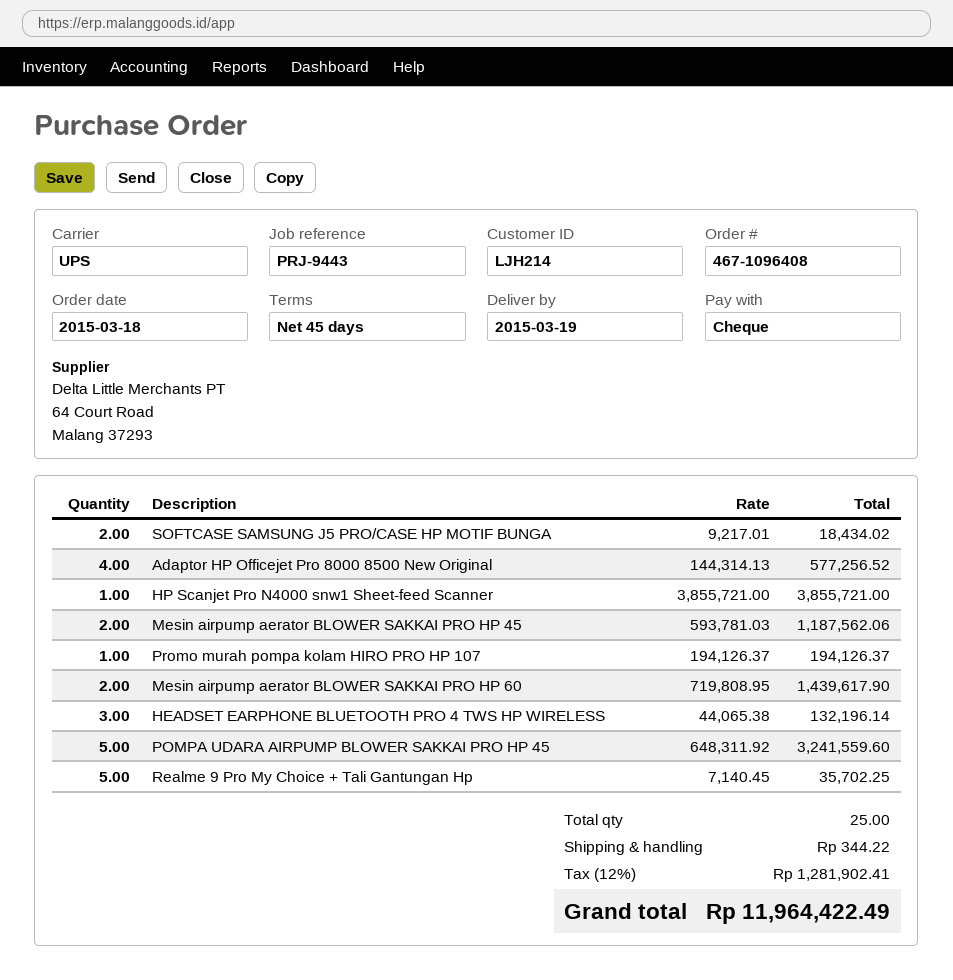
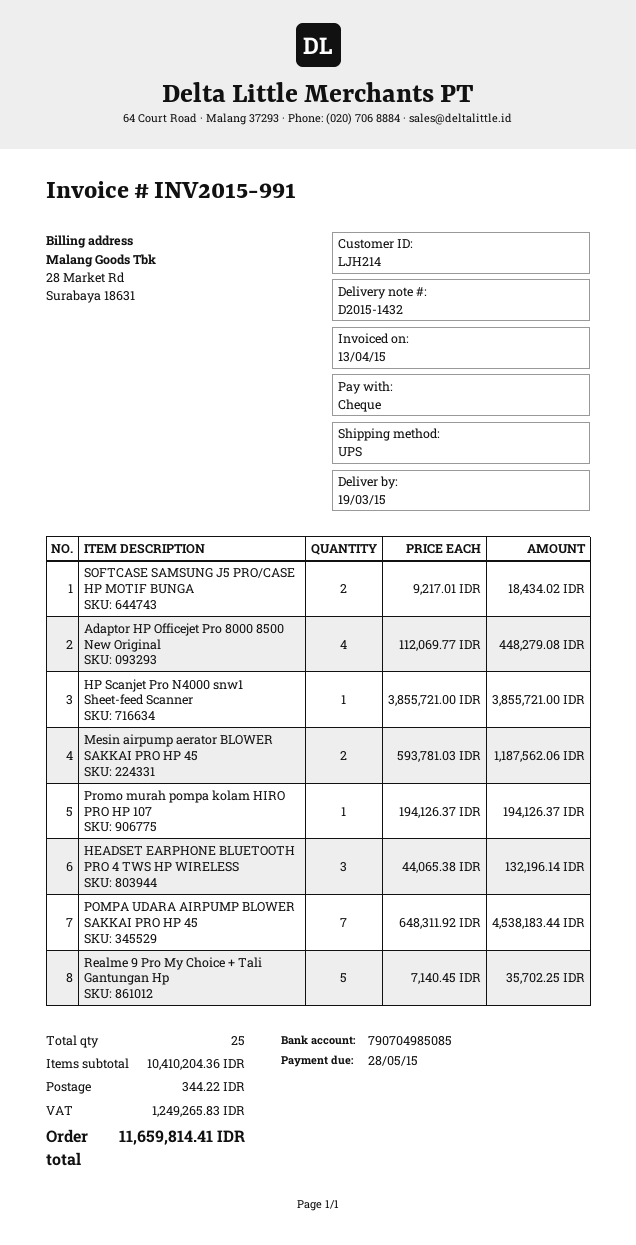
Adaptor HP Officejet Pro 8000 8500 New Original: 4 x 144314.13 = 577256.52 -> 4 x 112069.77 = 448279.08
Mesin airpump aerator BLOWER SAKKAI PRO HP 60: 2 x 719808.95 = 1439617.90 -> none
POMPA UDARA AIRPUMP BLOWER SAKKAI PRO HP 45: 5 x 648311.92 = 3241559.60 -> 7 x 648311.92 = 4538183.44
tax: 1281902.41 -> 1249265.83
total: 11964422.49 -> 11659814.41

